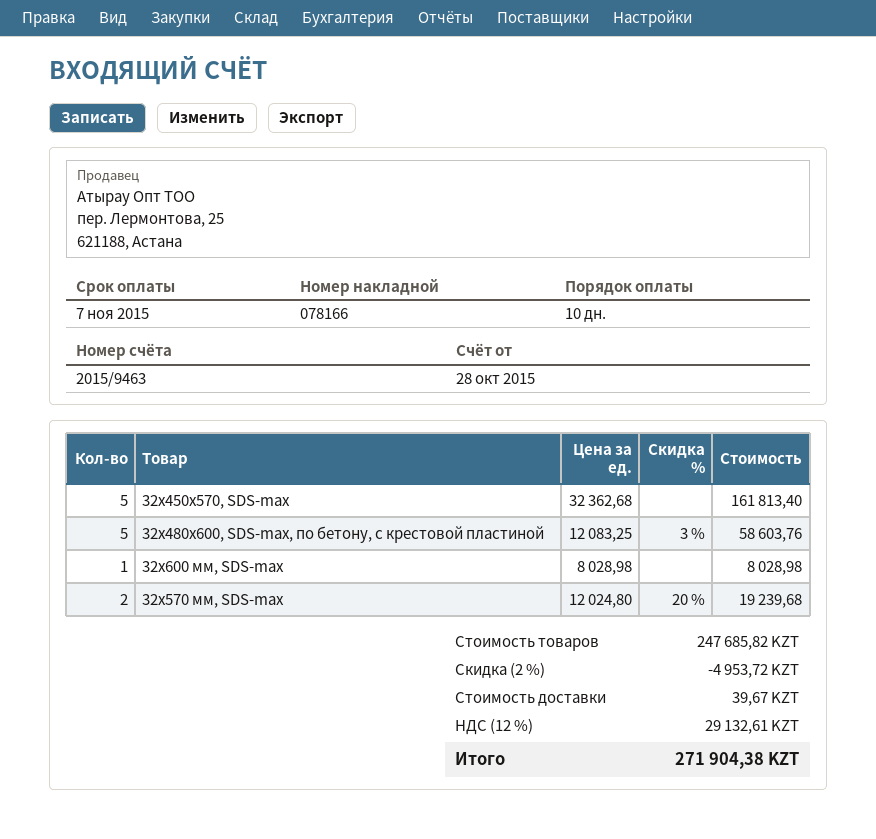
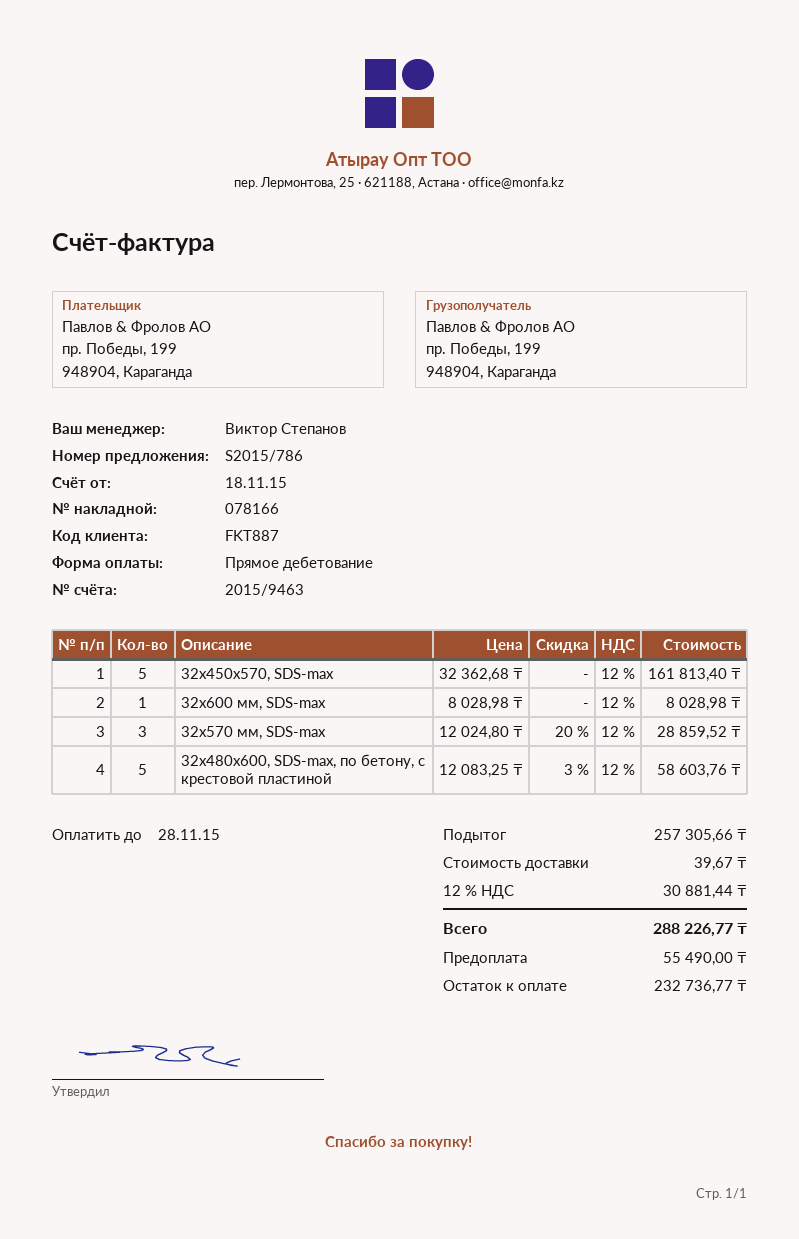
invoice date: 2015-10-28 -> 2015-11-18
due date: 2015-11-07 -> 2015-11-28
32x570 мм, SDS-max: 2 x 12024.80 - 20% = 19239.68 -> 3 x 12024.80 - 20% = 28859.52
subtotal: 247685.82 -> 257305.66
discount: 2% = 4953.72 -> none
tax: 12% = 29132.61 -> 12% = 30881.44
total: 271904.38 -> 288226.77

